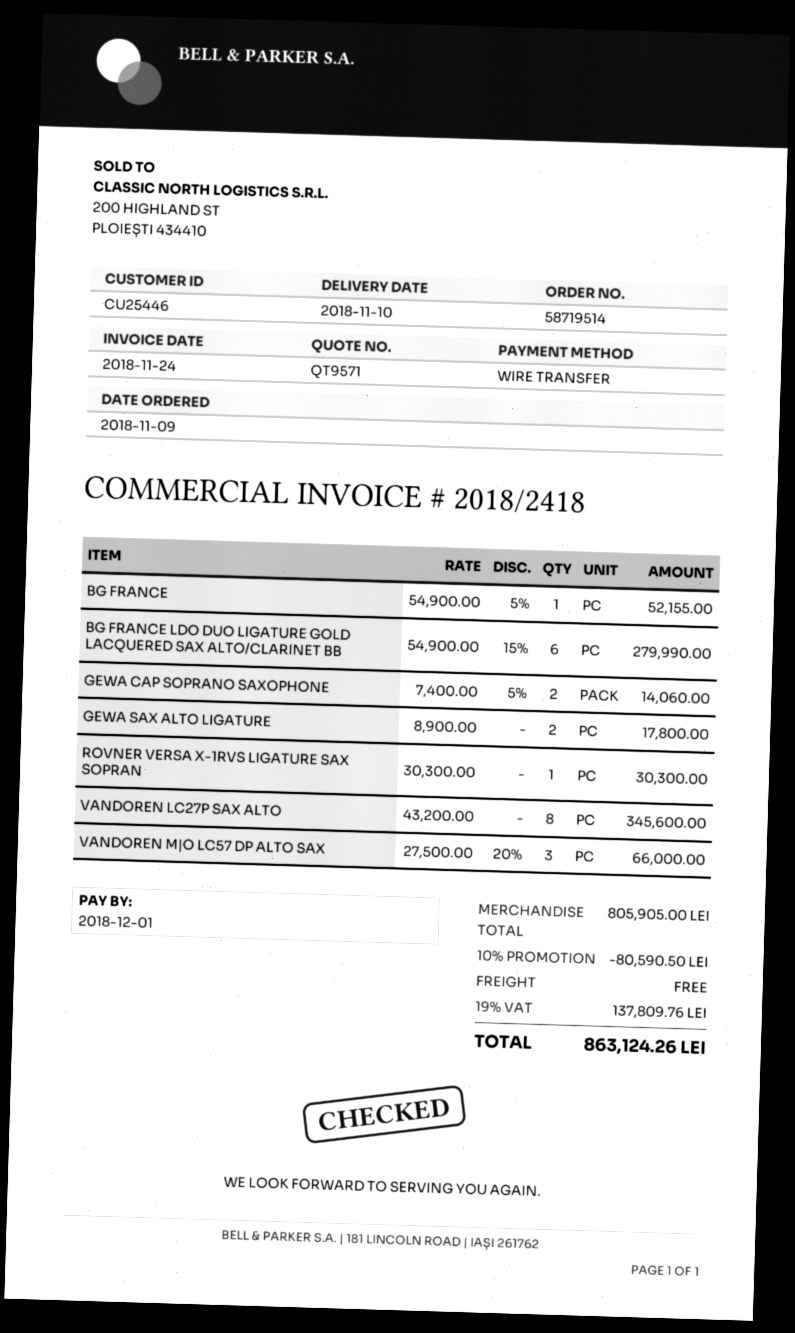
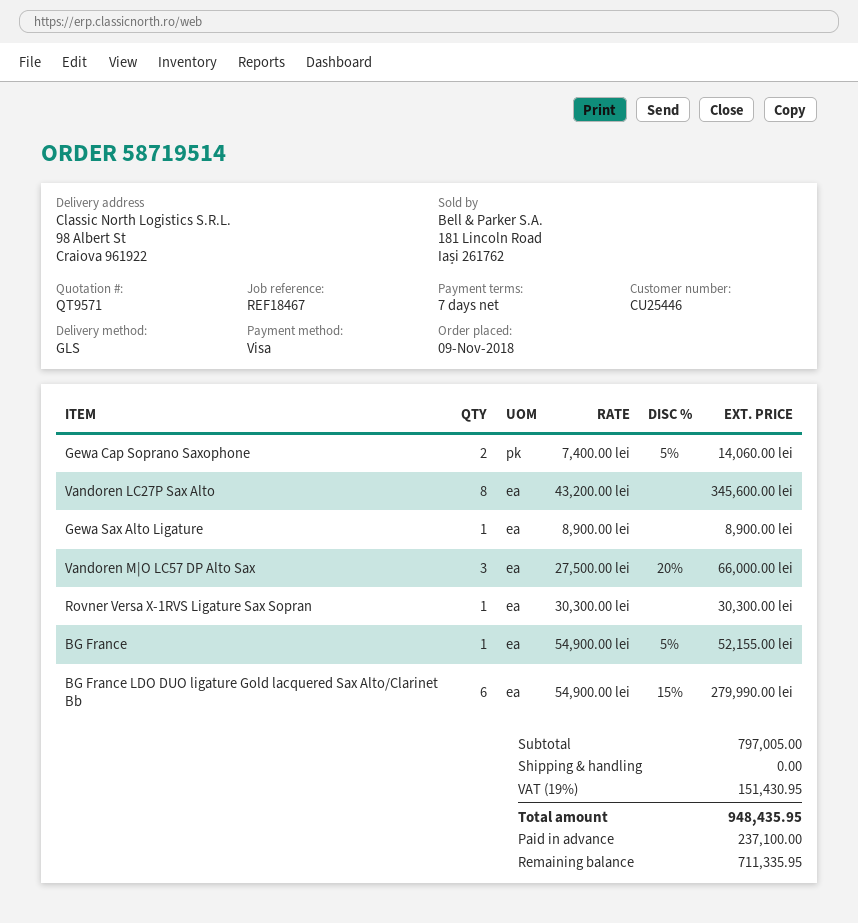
payment method: bank transfer -> Visa
GEWA SAX ALTO LIGATURE: 2 x 8900.00 = 17800.00 -> 1 x 8900.00 = 8900.00
subtotal: 805905.00 -> 797005.00
discount: 10% = 80590.50 -> none
tax: 19% = 137809.76 -> 19% = 151430.95
total: 863124.26 -> 948435.95

